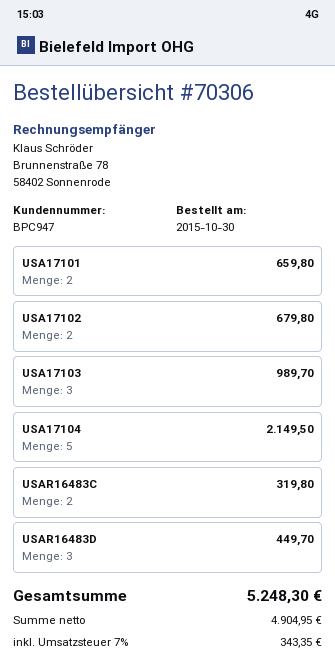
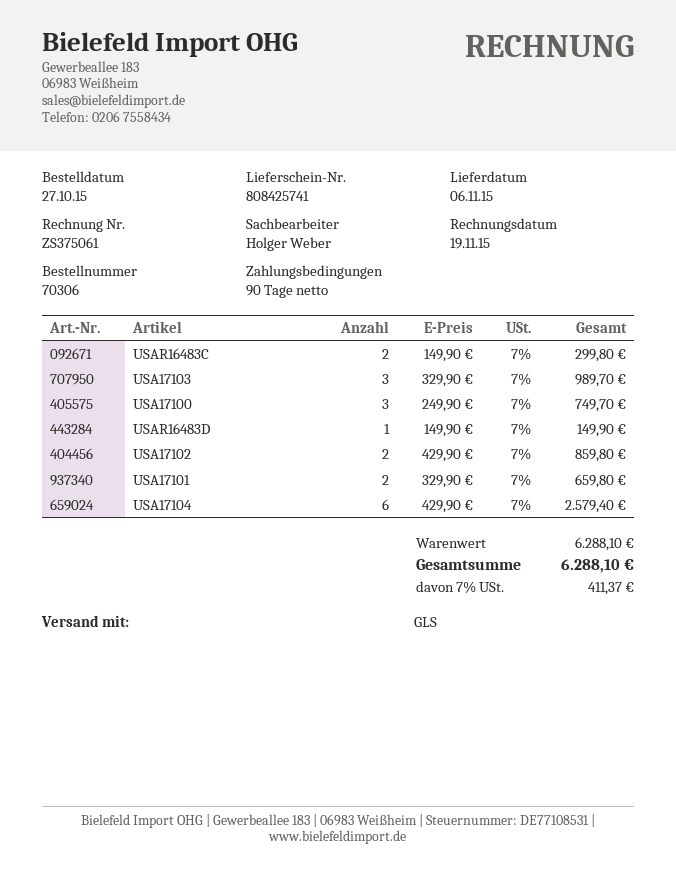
order date: 2015-10-30 -> 2015-10-27
USA17102: 2 for 679.80 -> 2 for 859.80
USA17104: 5 for 2149.50 -> 6 for 2579.40
USAR16483C: 2 for 319.80 -> 2 for 299.80
USAR16483D: 3 for 449.70 -> 1 for 149.90
USA17100: none -> 3 for 749.70
tax: 7% = 343.35 -> 7% = 411.37
total: 5248.30 -> 6288.10

